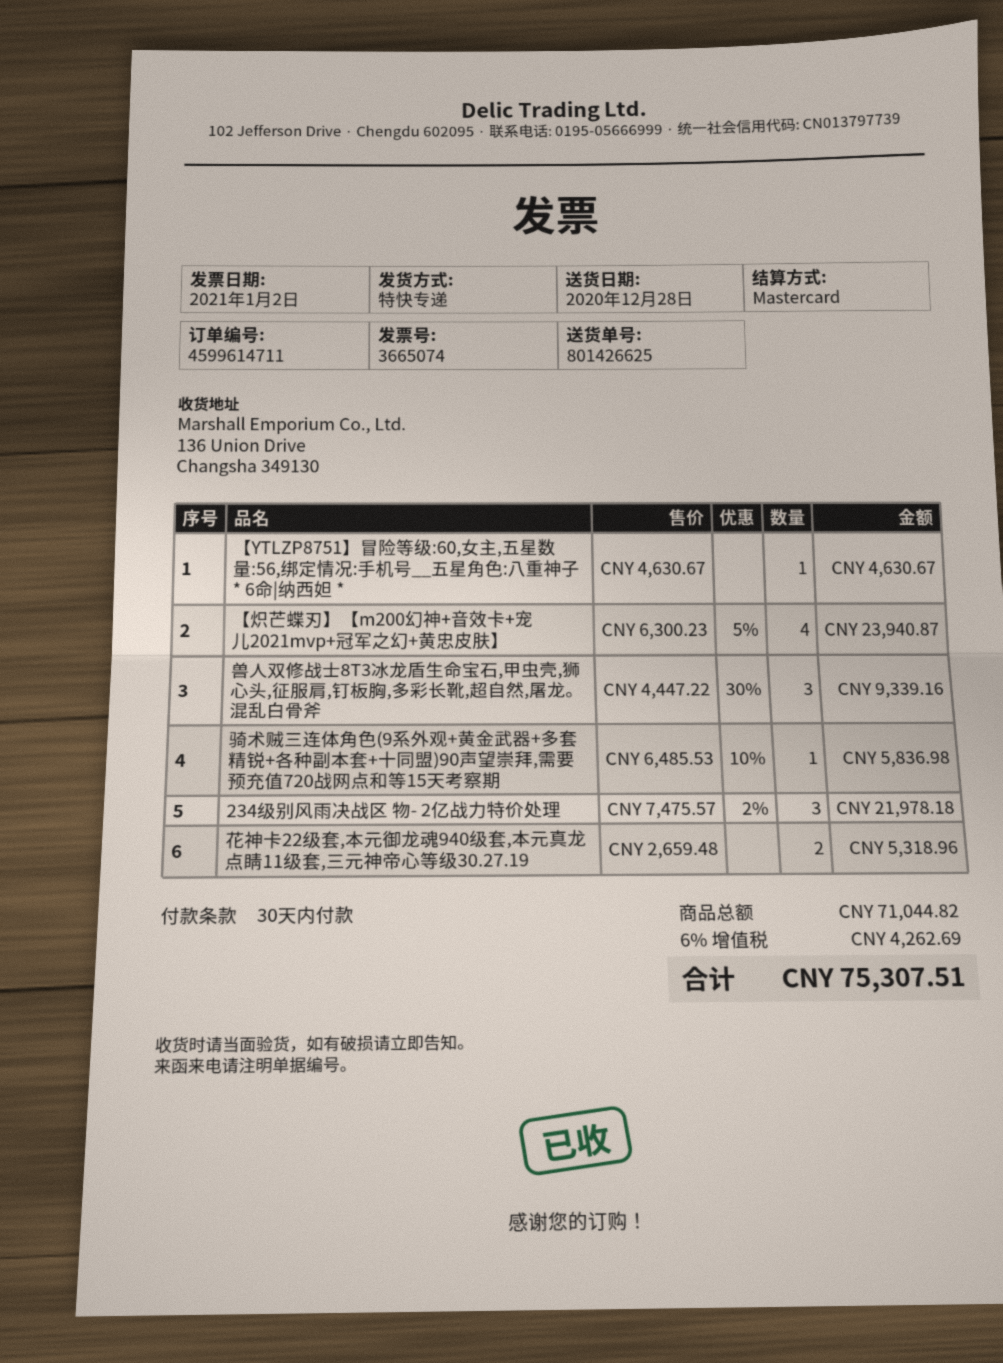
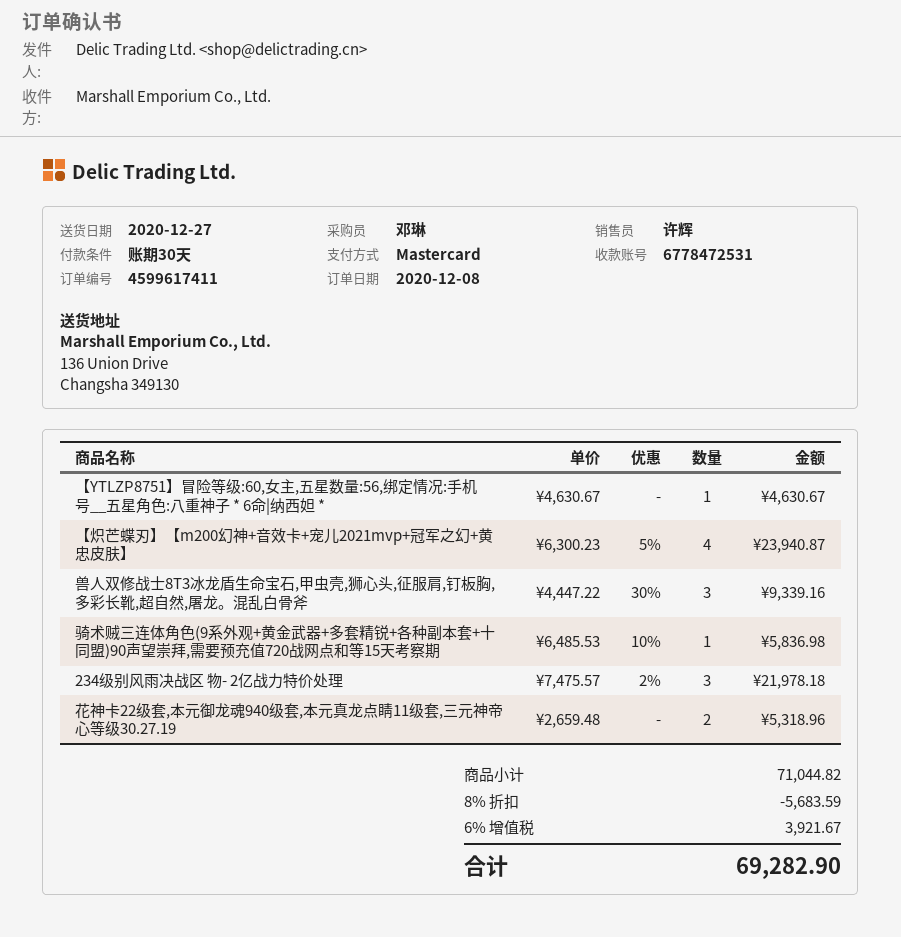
order number: 4599614711 -> 4599617411
delivery date: 2020-12-28 -> 2020-12-27
discount: none -> 8% = 5683.59
tax: 6% = 4262.69 -> 6% = 3921.67
total: 75307.51 -> 69282.90

